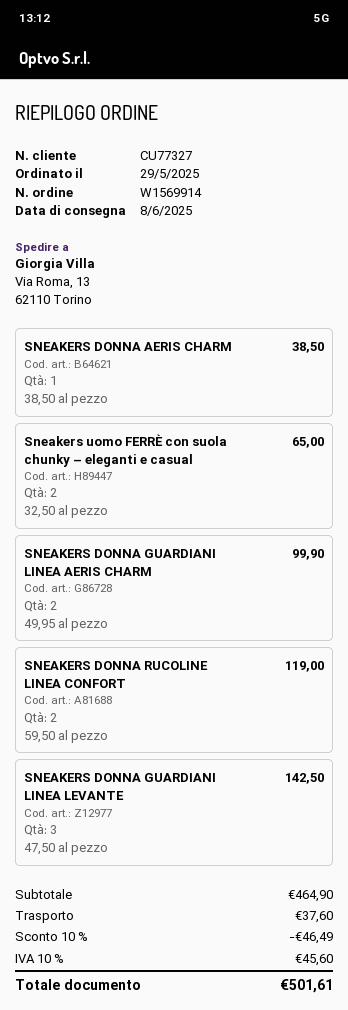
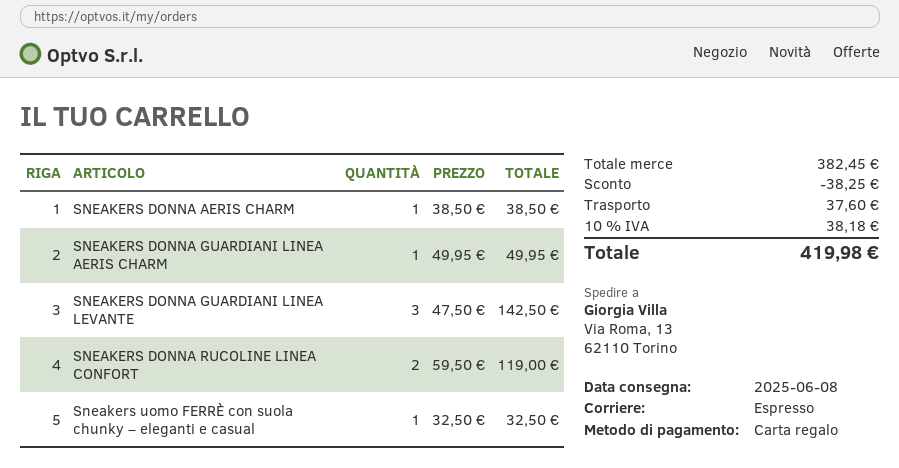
Sneakers uomo FERRÈ con suola chunky – eleganti e casual: 2 x 32.50 = 65.00 -> 1 x 32.50 = 32.50
SNEAKERS DONNA GUARDIANI LINEA AERIS CHARM: 2 x 49.95 = 99.90 -> 1 x 49.95 = 49.95
subtotal: 464.90 -> 382.45
discount: 46.49 -> 38.25
tax: 10% = 45.60 -> 10% = 38.18
total: 501.61 -> 419.98

